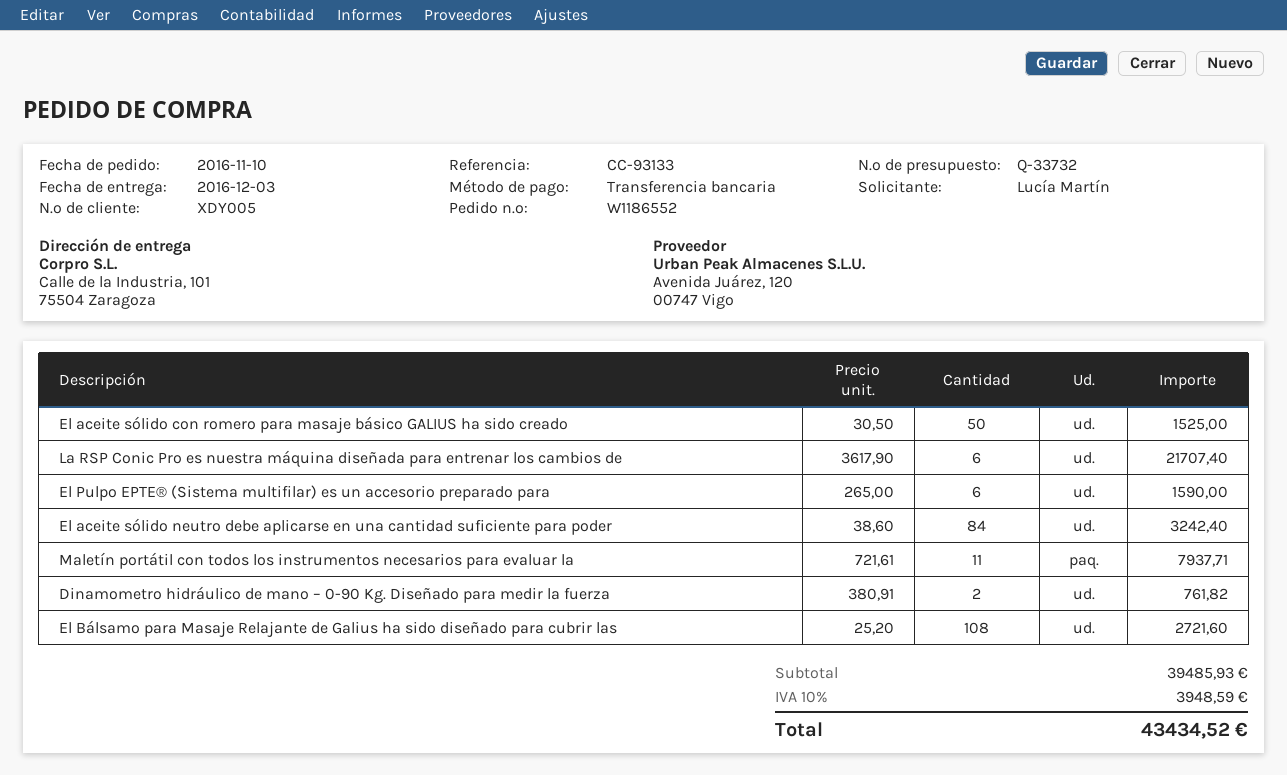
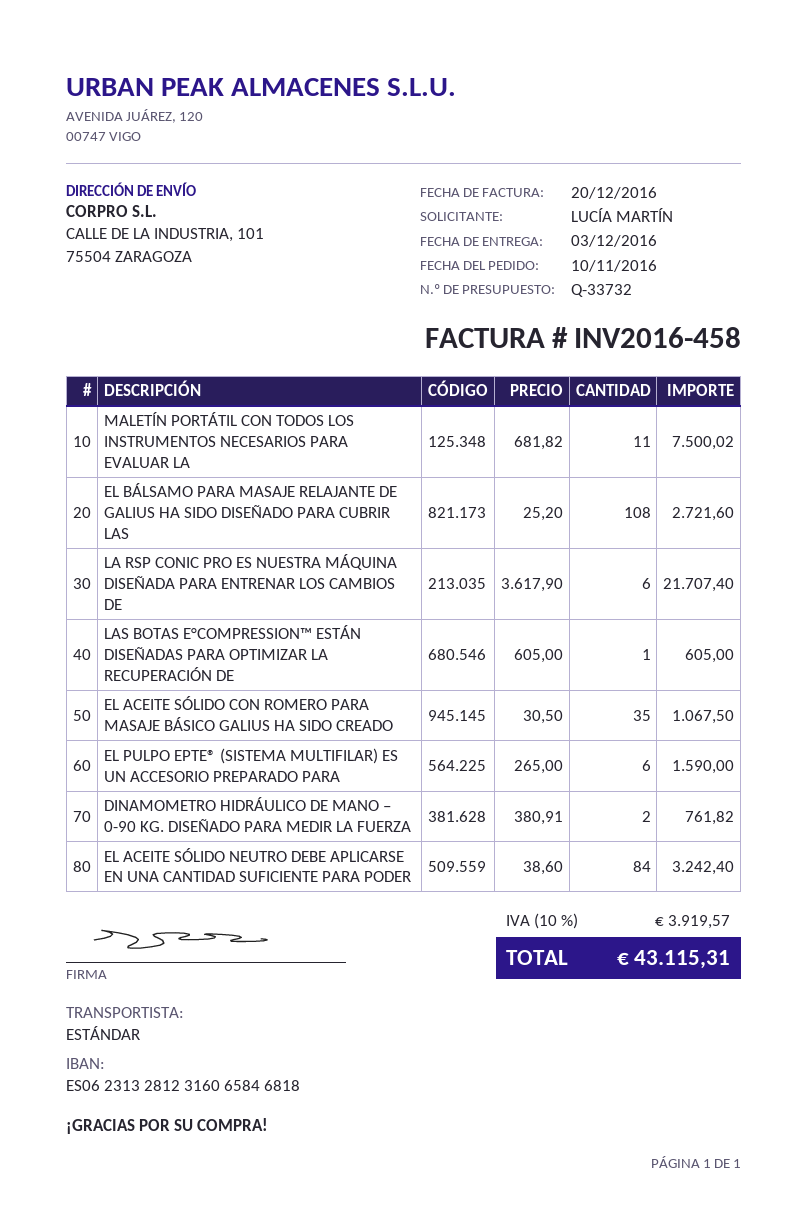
El aceite sólido con romero para masaje básico GALIUS ha sido creado: 50 x 30.50 = 1525.00 -> 35 x 30.50 = 1067.50
Maletín portátil con todos los instrumentos necesarios para evaluar la: 11 x 721.61 = 7937.71 -> 11 x 681.82 = 7500.02
LAS BOTAS E°COMPRESSION™ ESTÁN DISEÑADAS PARA OPTIMIZAR LA RECUPERACIÓN DE: none -> 1 x 605.00 = 605.00
tax: 10% = 3948.59 -> 10% = 3919.57
total: 43434.52 -> 43115.31

